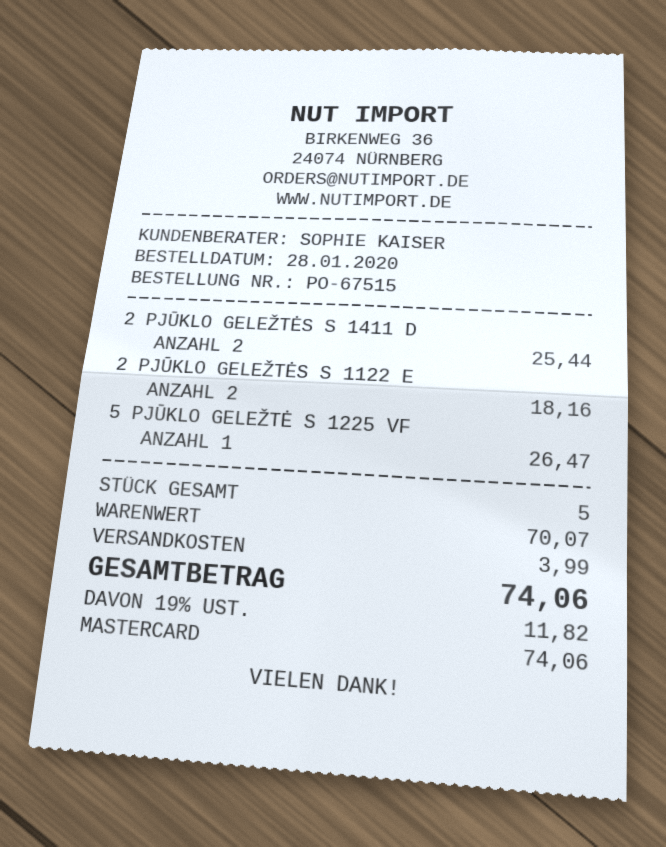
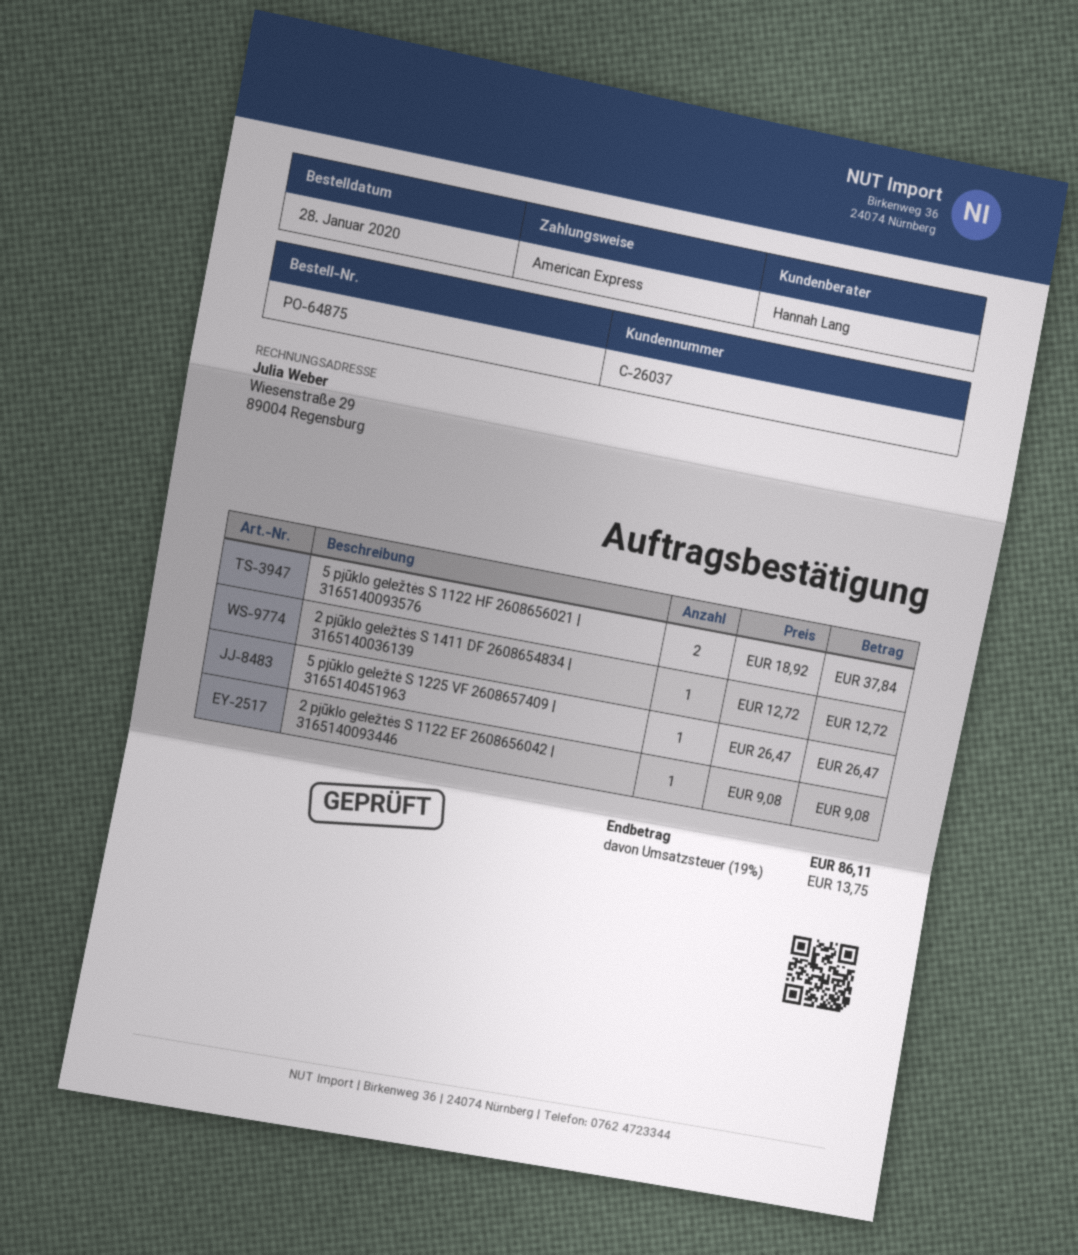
order number: PO-67515 -> PO-64875
sales rep: SOPHIE KAISER -> Hannah Lang
payment method: Mastercard -> American Express
2 PJŪKLO GELEŽTĖS S 1411 D: 2 for 25.44 -> 1 for 12.72
2 PJŪKLO GELEŽTĖS S 1122 E: 2 for 18.16 -> 1 for 9.08
5 pjūklo geležtės S 1122 HF 2608656021 | 3165140093576: none -> 2 for 37.84
shipping: 3.99 -> none
tax: 19% = 11.82 -> 19% = 13.75
total: 74.06 -> 86.11

